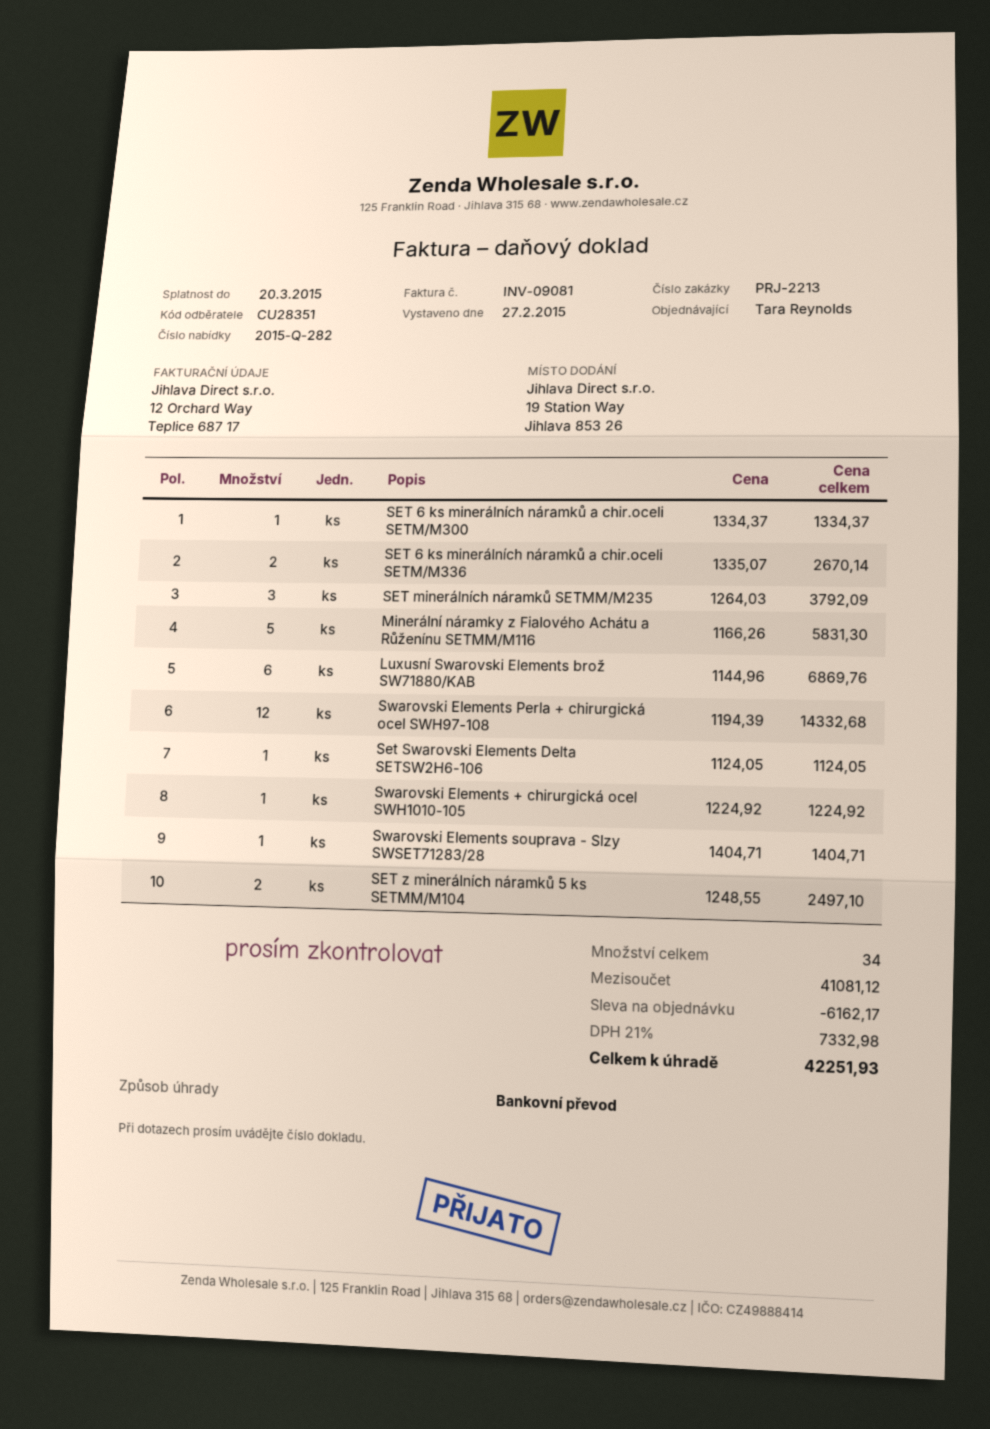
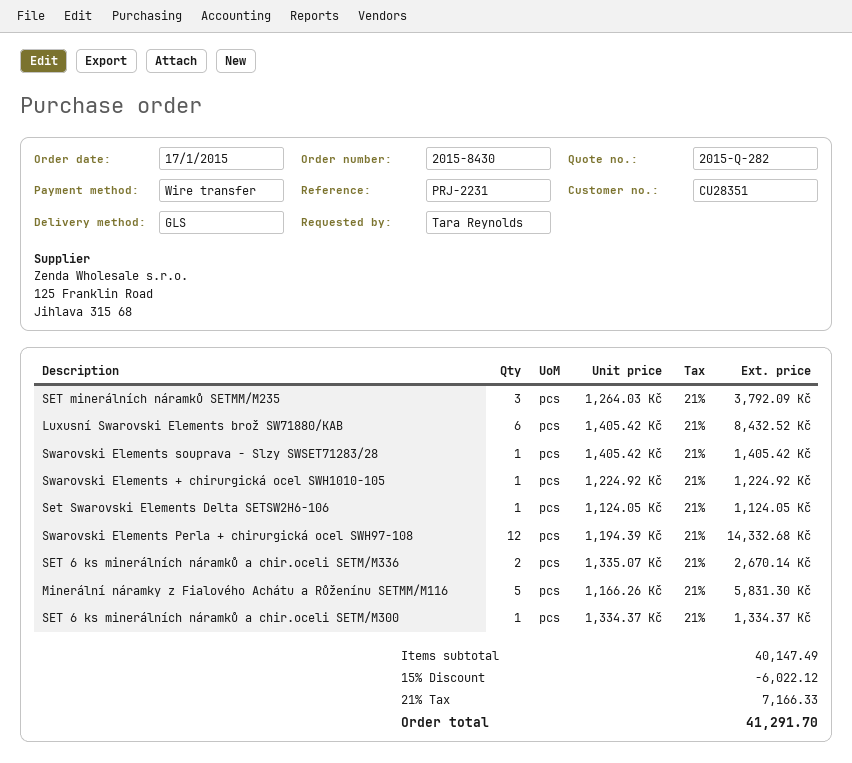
reference: PRJ-2213 -> PRJ-2231
Luxusní Swarovski Elements brož SW71880/KAB: 6 x 1144.96 = 6869.76 -> 6 x 1405.42 = 8432.52
Swarovski Elements souprava - Slzy SWSET71283/28: 1 x 1404.71 = 1404.71 -> 1 x 1405.42 = 1405.42
SET z minerálních náramků 5 ks SETMM/M104: 2 x 1248.55 = 2497.10 -> none
subtotal: 41081.12 -> 40147.49
discount: 6162.17 -> 6022.12
tax: 21% = 7332.98 -> 21% = 7166.33
total: 42251.93 -> 41291.70

